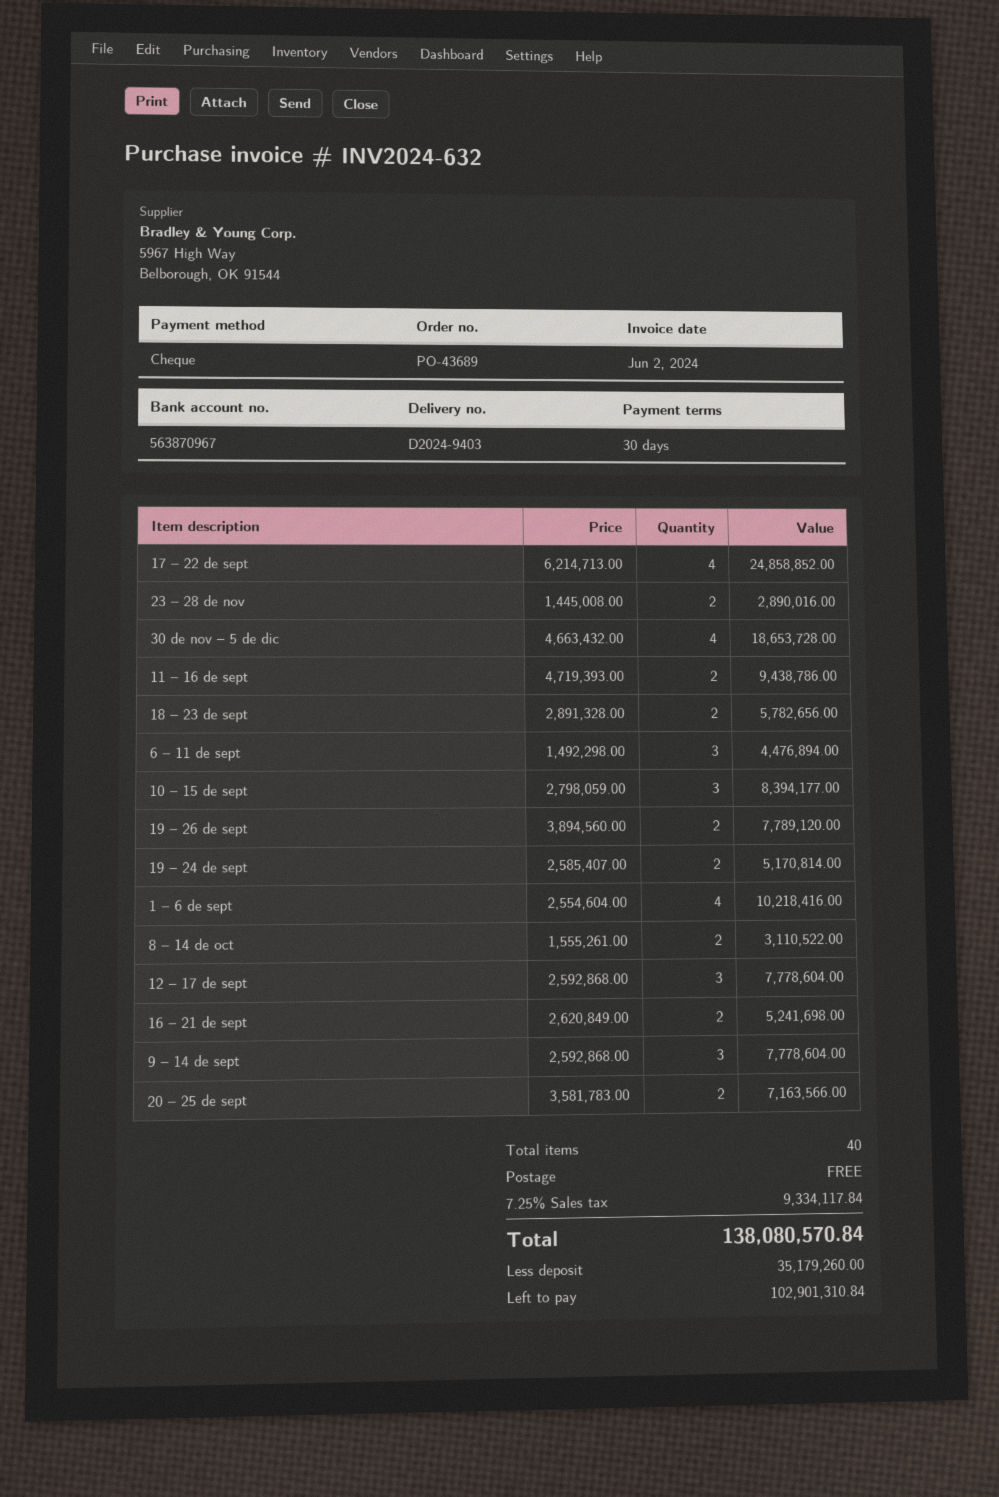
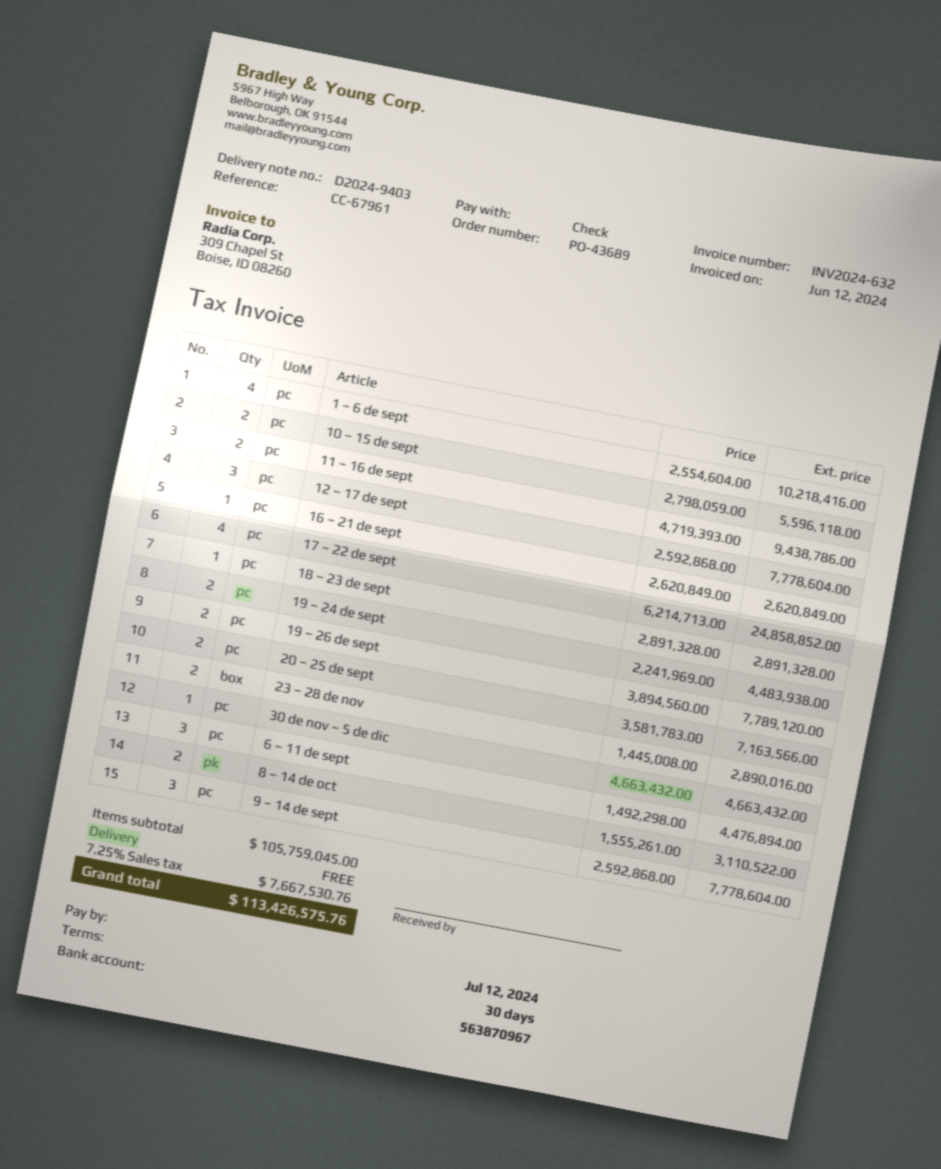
invoice date: 2024-06-02 -> 2024-06-12
30 de nov – 5 de dic: 4 x 4663432.00 = 18653728.00 -> 1 x 4663432.00 = 4663432.00
18 – 23 de sept: 2 x 2891328.00 = 5782656.00 -> 1 x 2891328.00 = 2891328.00
10 – 15 de sept: 3 x 2798059.00 = 8394177.00 -> 2 x 2798059.00 = 5596118.00
19 – 24 de sept: 2 x 2585407.00 = 5170814.00 -> 2 x 2241969.00 = 4483938.00
16 – 21 de sept: 2 x 2620849.00 = 5241698.00 -> 1 x 2620849.00 = 2620849.00
tax: 7.25% = 9334117.84 -> 7.25% = 7667530.76
total: 138080570.84 -> 113426575.76

